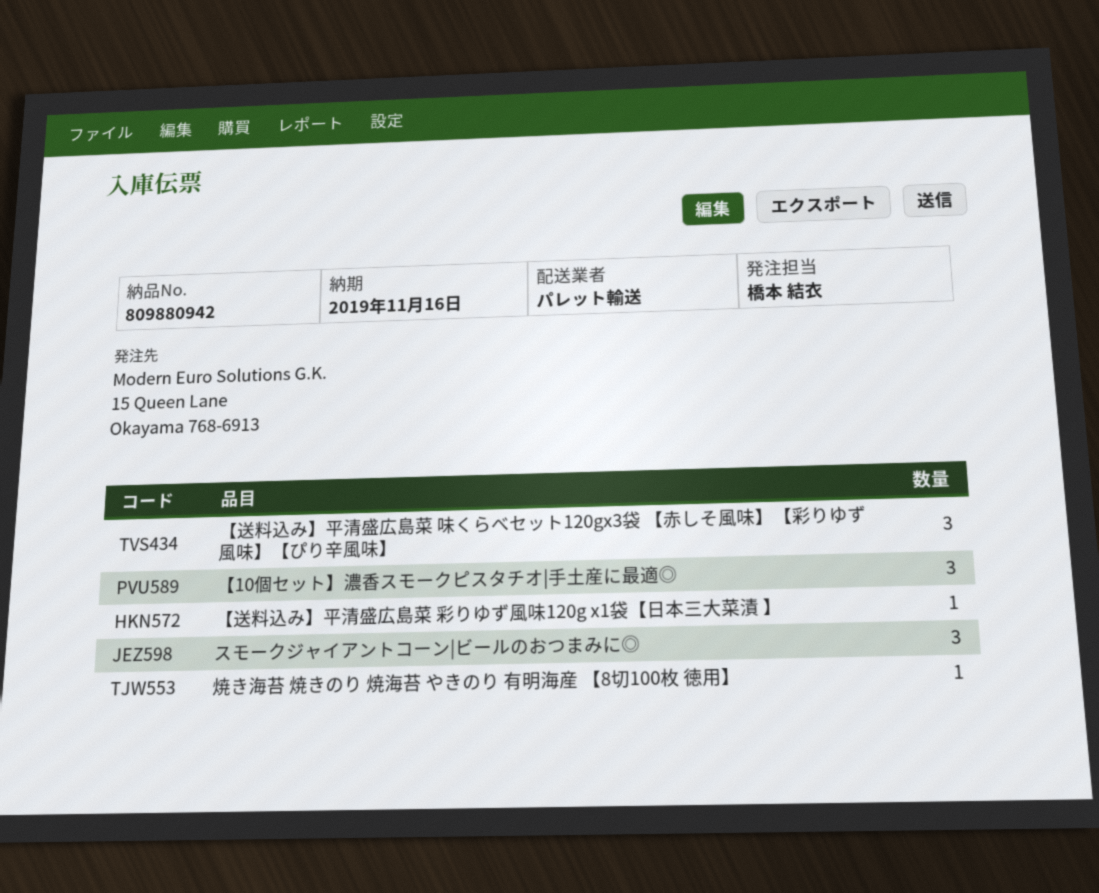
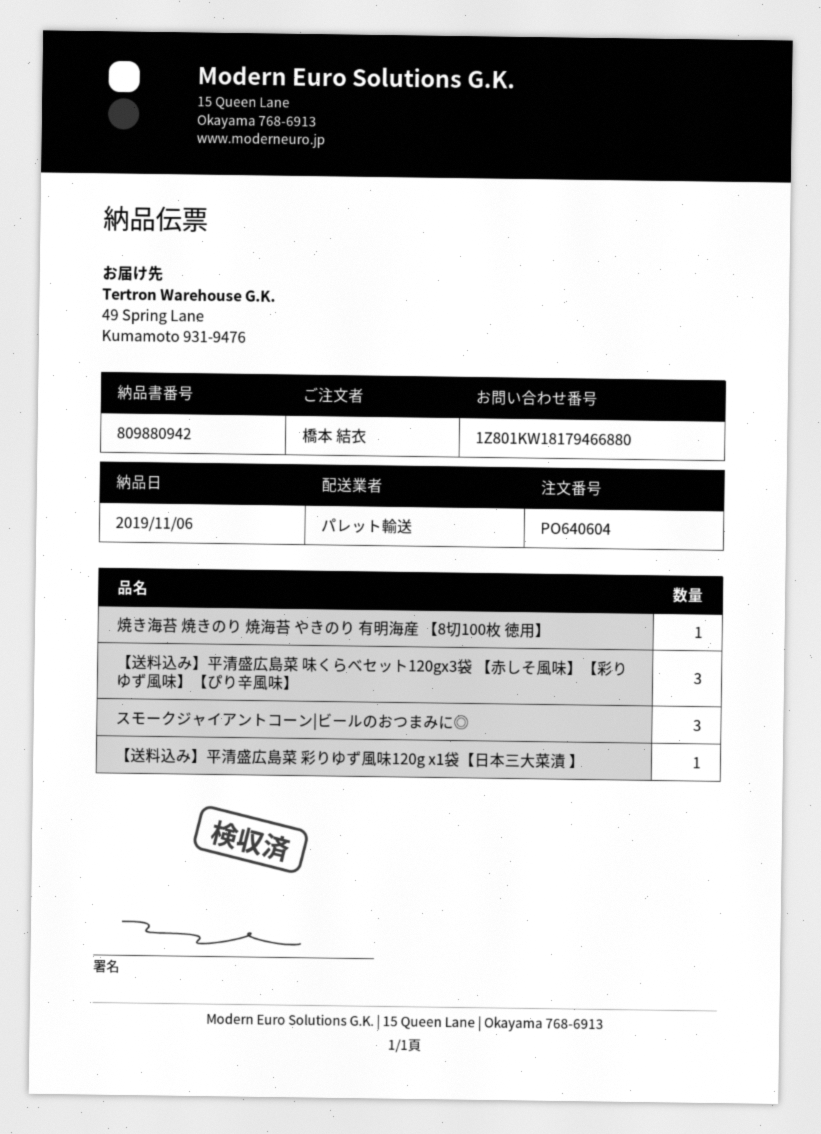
delivery date: 2019-11-16 -> 2019-11-06
【10個セット】濃香スモークピスタチオ|手土産に最適◎: 3 -> none

